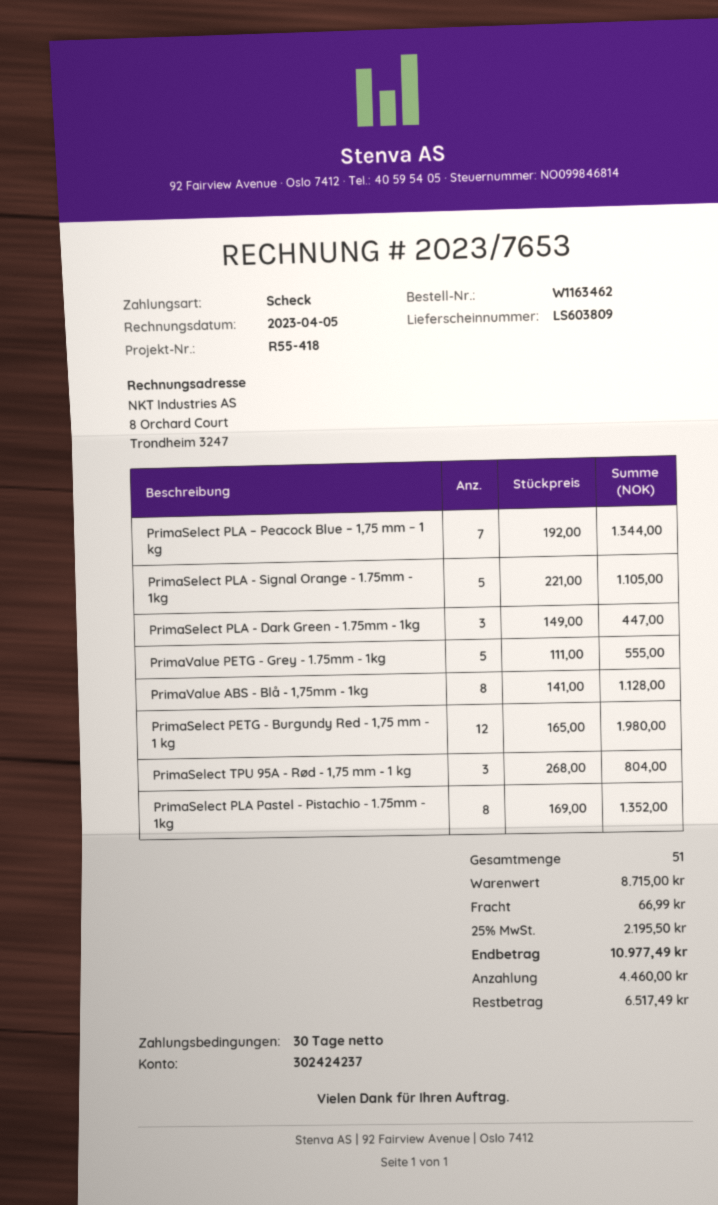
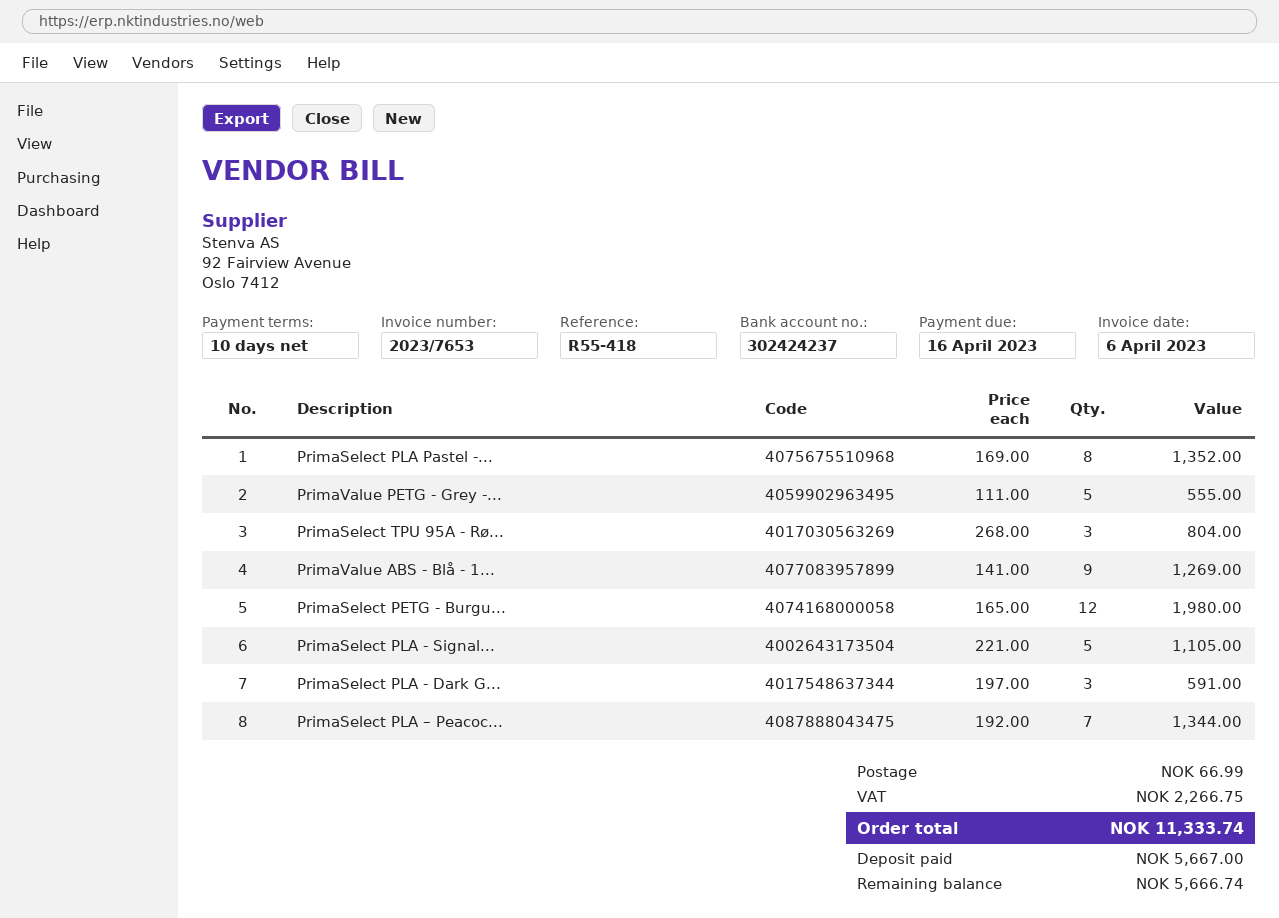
invoice date: 2023-04-05 -> 2023-04-06
payment terms: 30 days -> 10 days
PrimaSelect PLA - Dark Green - 1.75mm - 1kg: 3 x 149.00 = 447.00 -> 3 x 197.00 = 591.00
PrimaValue ABS - Blå - 1,75mm - 1kg: 8 x 141.00 = 1128.00 -> 9 x 141.00 = 1269.00
tax: 2195.50 -> 2266.75
total: 10977.49 -> 11333.74
deposit: 4460.00 -> 5667.00
balance: 6517.49 -> 5666.74

